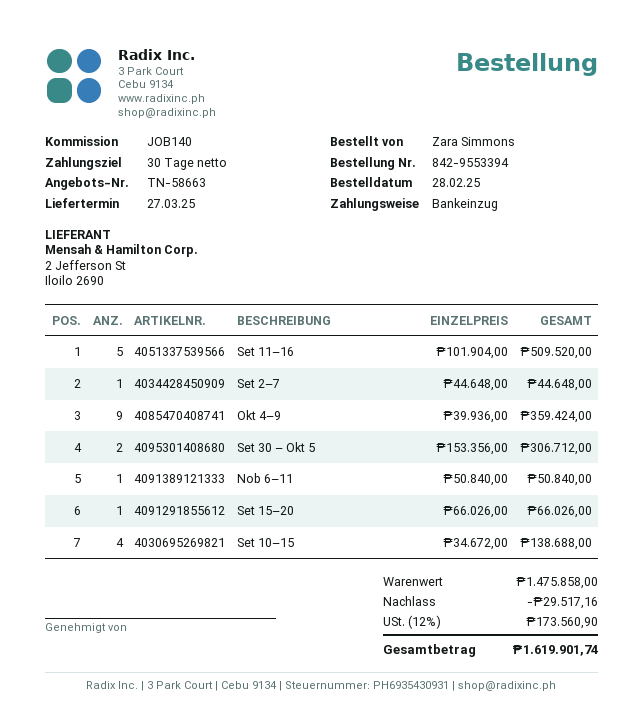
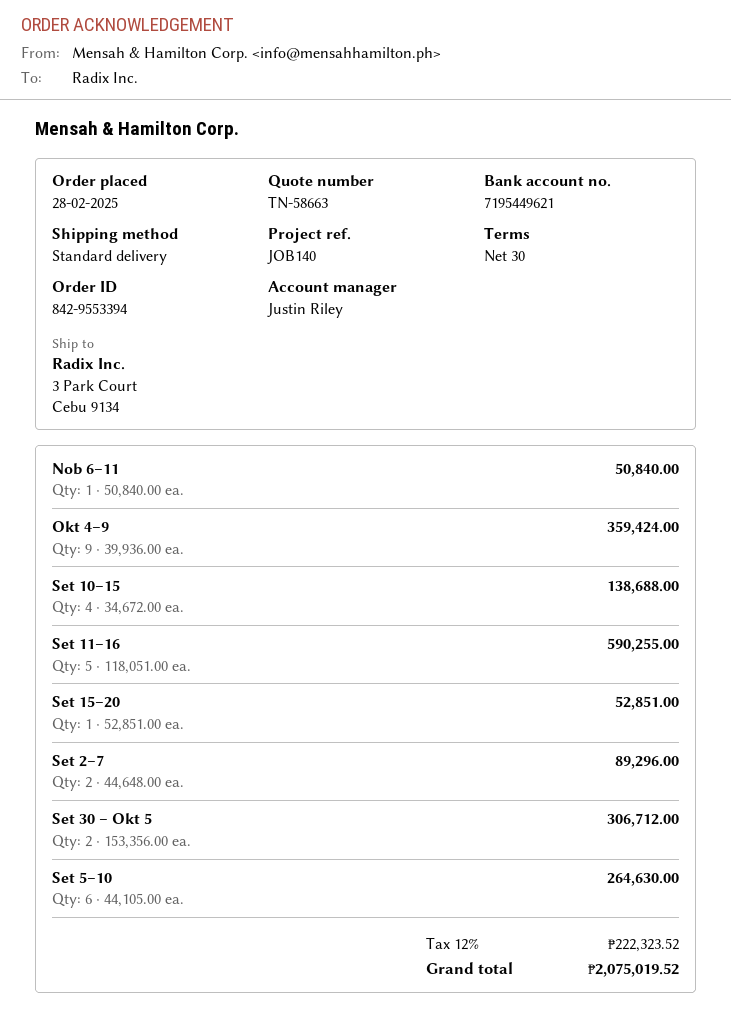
Set 11–16: 5 x 101904.00 = 509520.00 -> 5 x 118051.00 = 590255.00
Set 2–7: 1 x 44648.00 = 44648.00 -> 2 x 44648.00 = 89296.00
Set 15–20: 1 x 66026.00 = 66026.00 -> 1 x 52851.00 = 52851.00
Set 5–10: none -> 6 x 44105.00 = 264630.00
discount: 29517.16 -> none
tax: 12% = 173560.90 -> 12% = 222323.52
total: 1619901.74 -> 2075019.52

